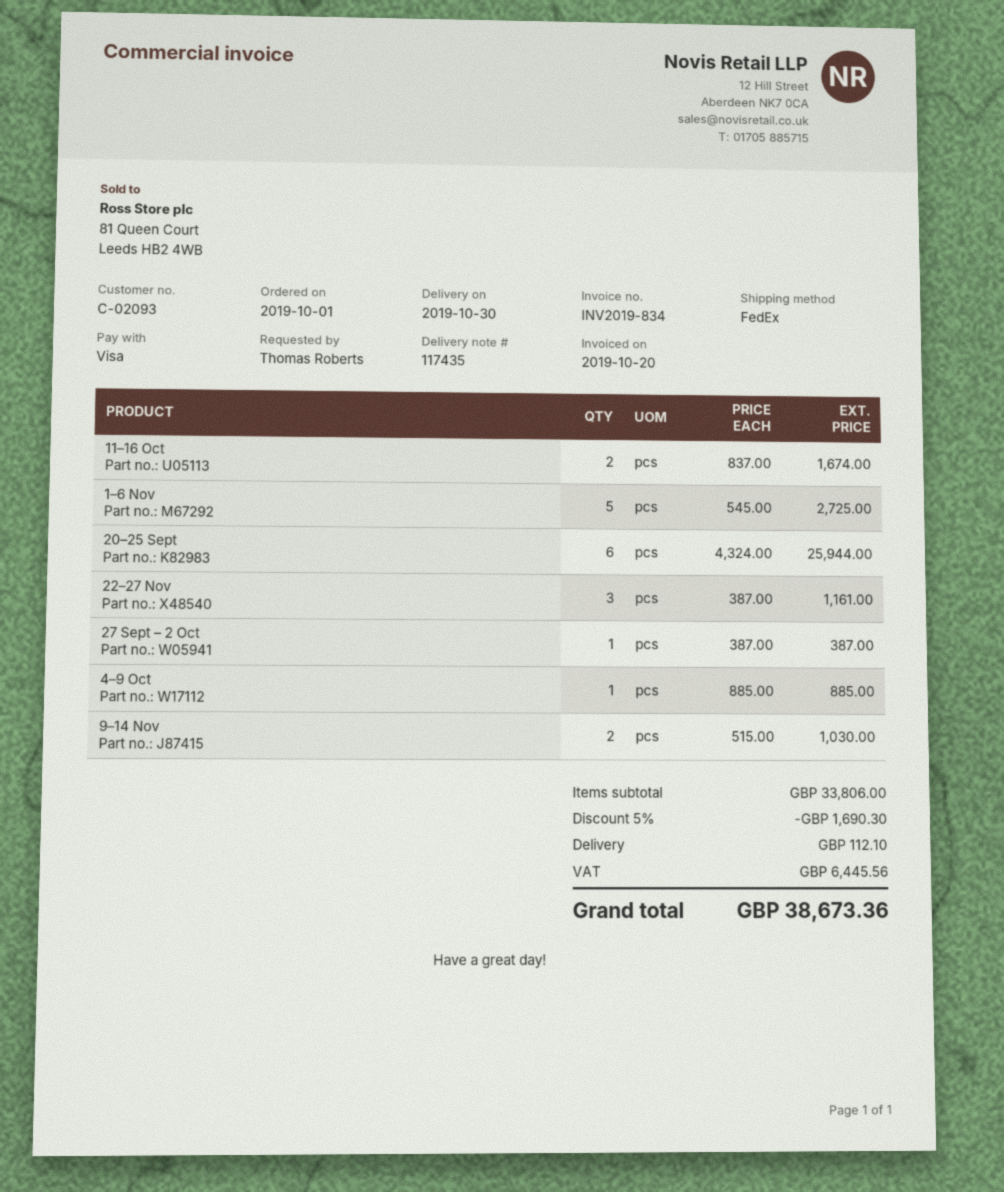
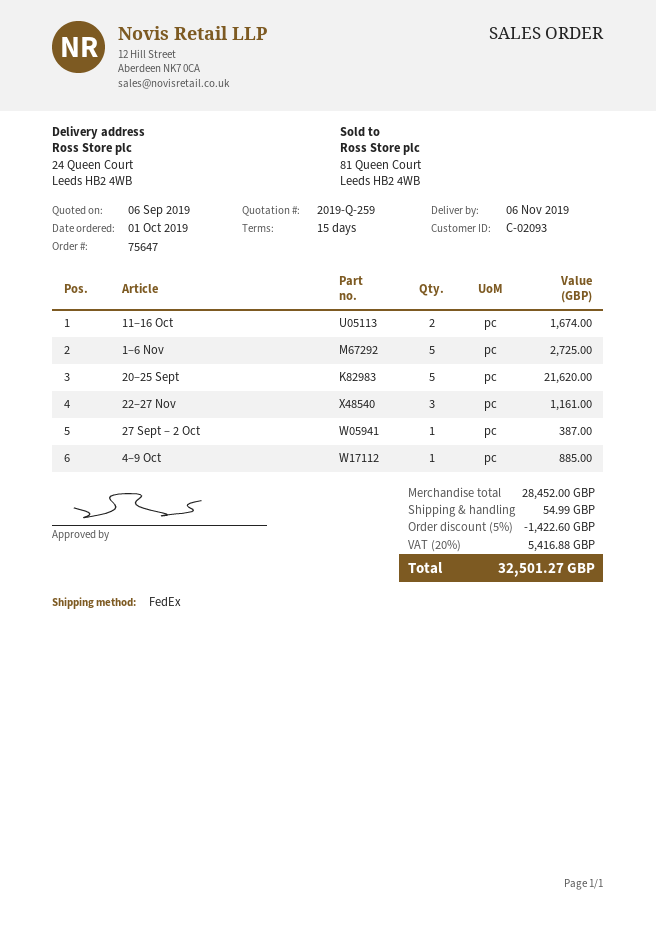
delivery date: 2019-10-30 -> 2019-11-06
20–25 Sept: 6 for 25944.00 -> 5 for 21620.00
9–14 Nov: 2 for 1030.00 -> none
subtotal: 33806.00 -> 28452.00
discount: 5% = 1690.30 -> 5% = 1422.60
shipping: 112.10 -> 54.99
tax: 6445.56 -> 5416.88
total: 38673.36 -> 32501.27

